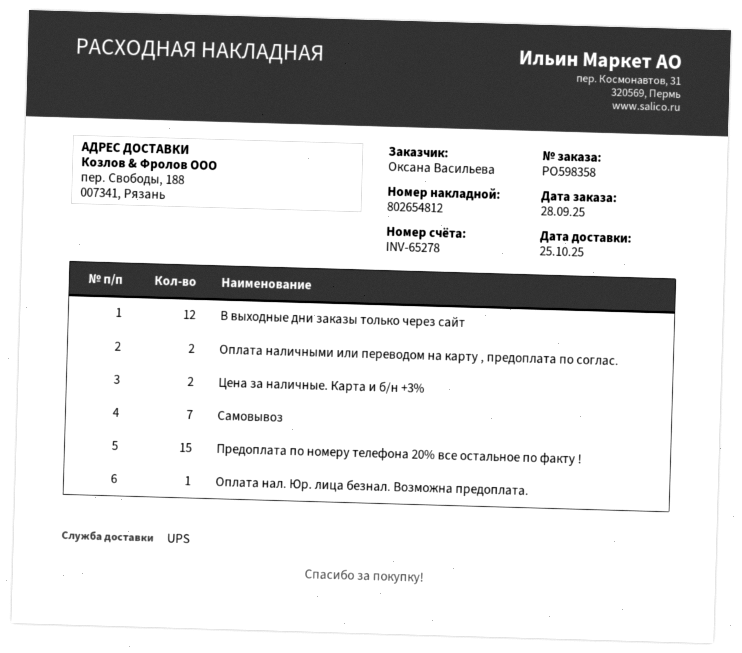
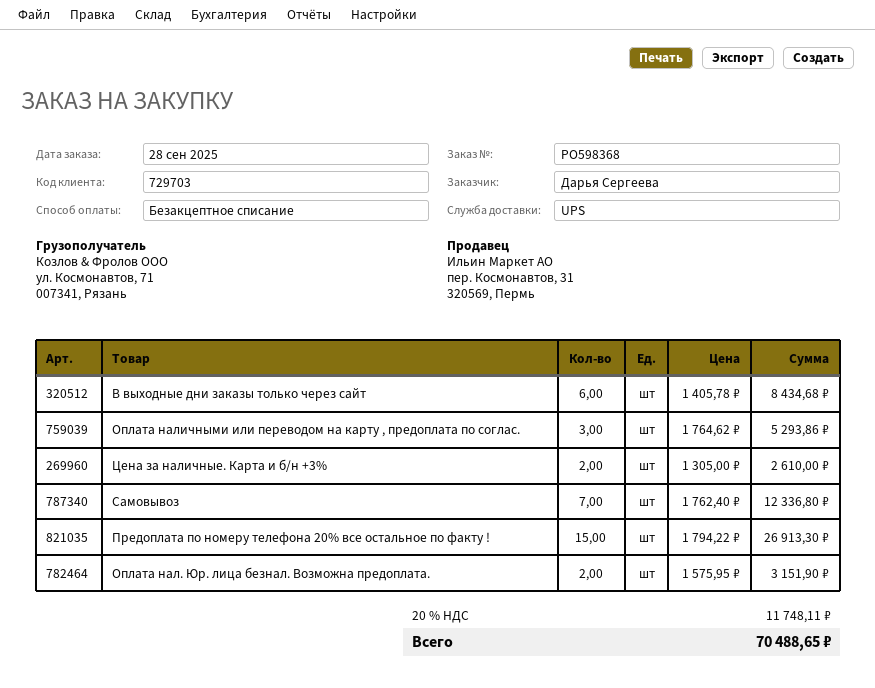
order number: PO598358 -> PO598368
ordered by: Оксана Васильева -> Дарья Сергеева
ship to: пер. Свободы, 188, 007341, Рязань -> ул. Космонавтов, 71, 007341, Рязань
В выходные дни заказы только через сайт: 12 -> 6
Оплата наличными или переводом на карту , предоплата по соглас.: 2 -> 3
Оплата нал. Юр. лица безнал. Возможна предоплата.: 1 -> 2

